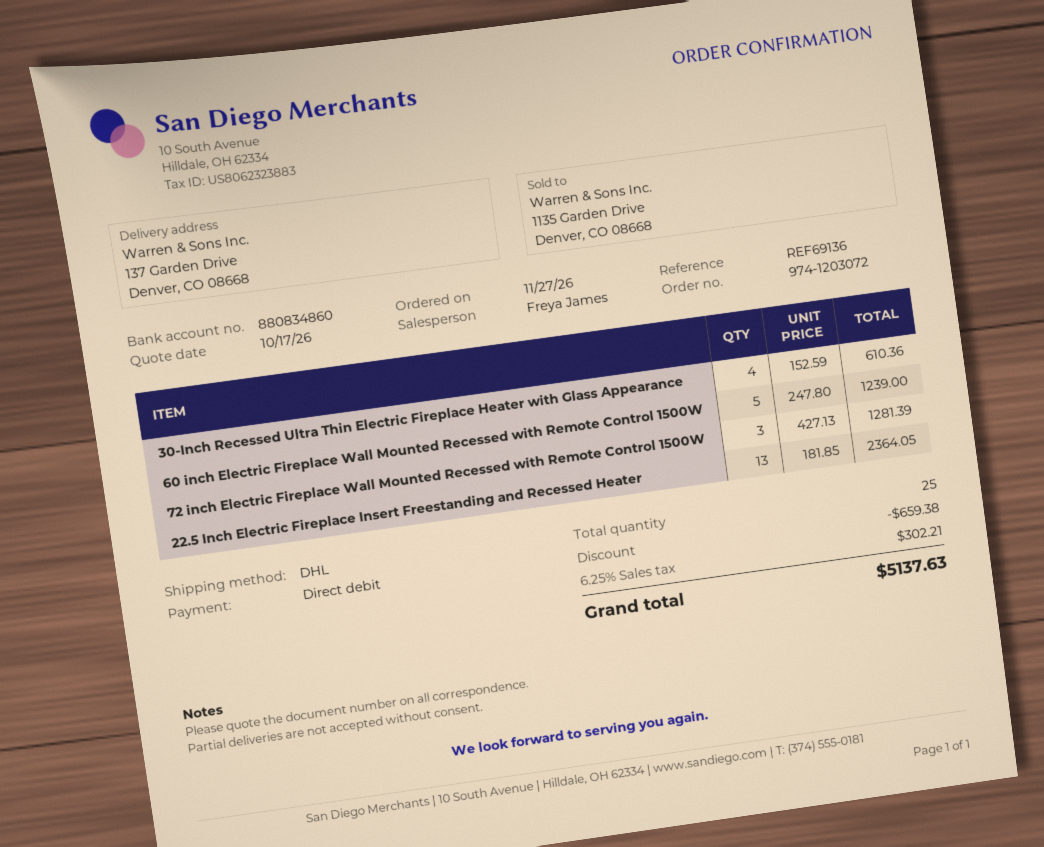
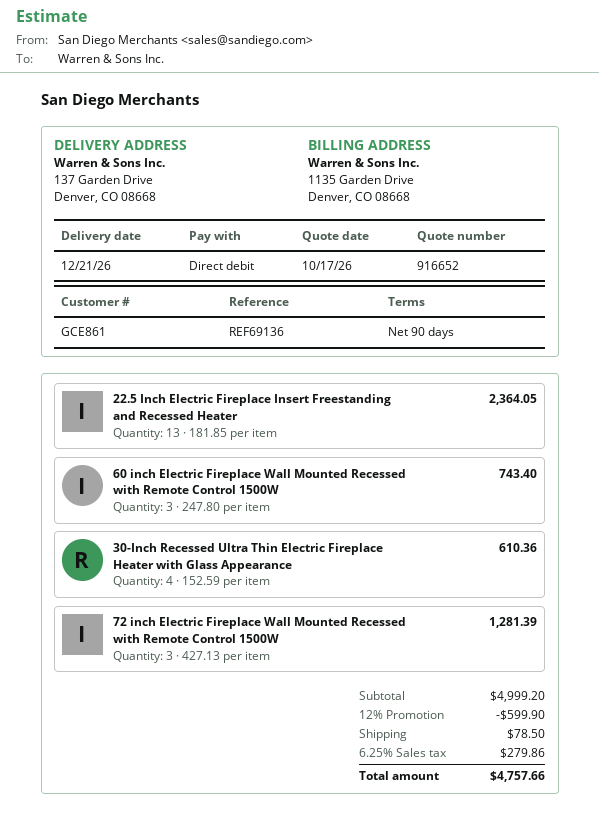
60 inch Electric Fireplace Wall Mounted Recessed with Remote Control 1500W: 5 x 247.80 = 1239.00 -> 3 x 247.80 = 743.40
discount: 659.38 -> 599.90
shipping: none -> 78.50
tax: 6.25% = 302.21 -> 6.25% = 279.86
total: 5137.63 -> 4757.66

